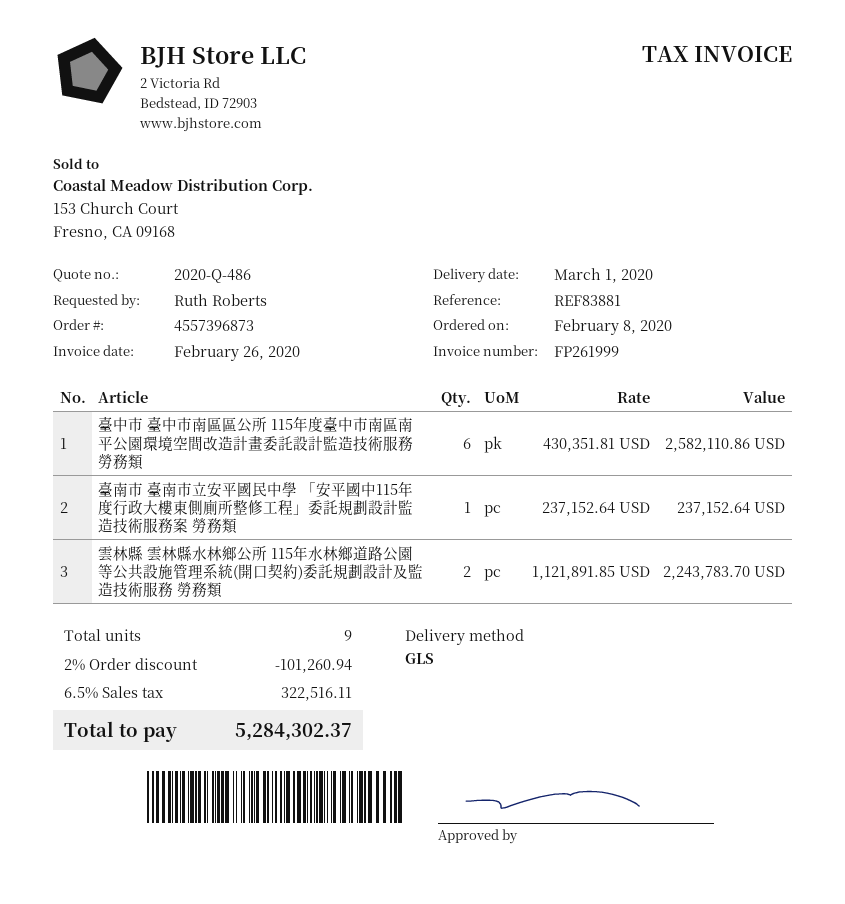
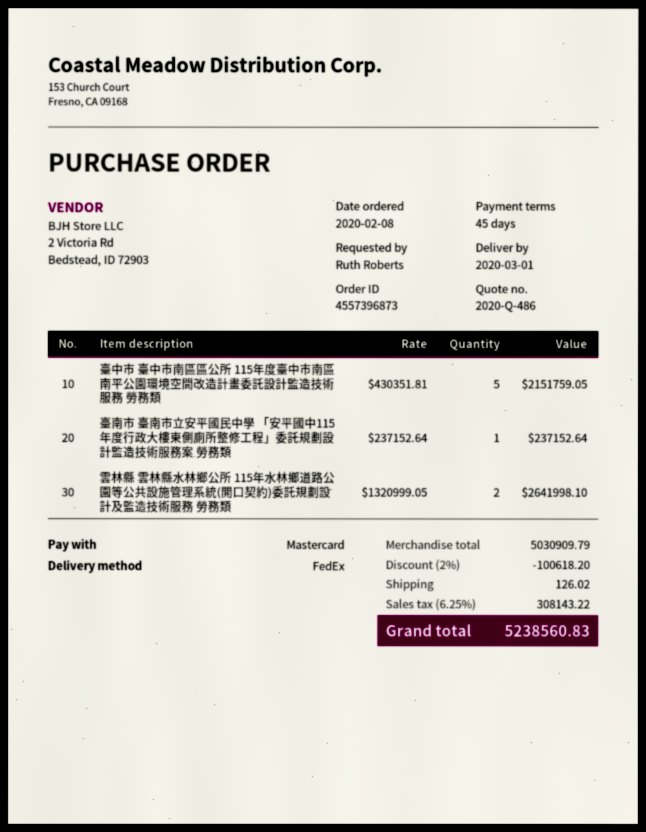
shipping method: GLS -> FedEx
臺中市 臺中市南區區公所 115年度臺中市南區南平公園環境空間改造計畫委託設計監造技術服務 勞務類: 6 x 430351.81 = 2582110.86 -> 5 x 430351.81 = 2151759.05
雲林縣 雲林縣水林鄉公所 115年水林鄉道路公園等公共設施管理系統(開口契約)委託規劃設計及監造技術服務 勞務類: 2 x 1121891.85 = 2243783.70 -> 2 x 1320999.05 = 2641998.10
discount: 2% = 101260.94 -> 2% = 100618.20
shipping: none -> 126.02
tax: 6.5% = 322516.11 -> 6.25% = 308143.22
total: 5284302.37 -> 5238560.83

